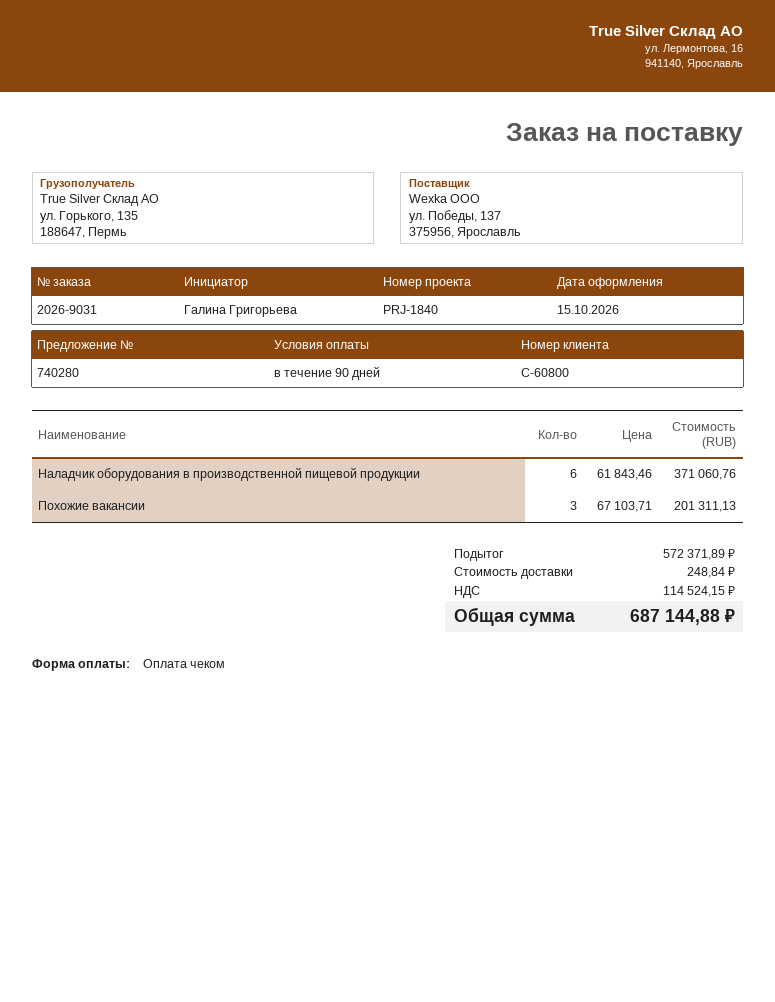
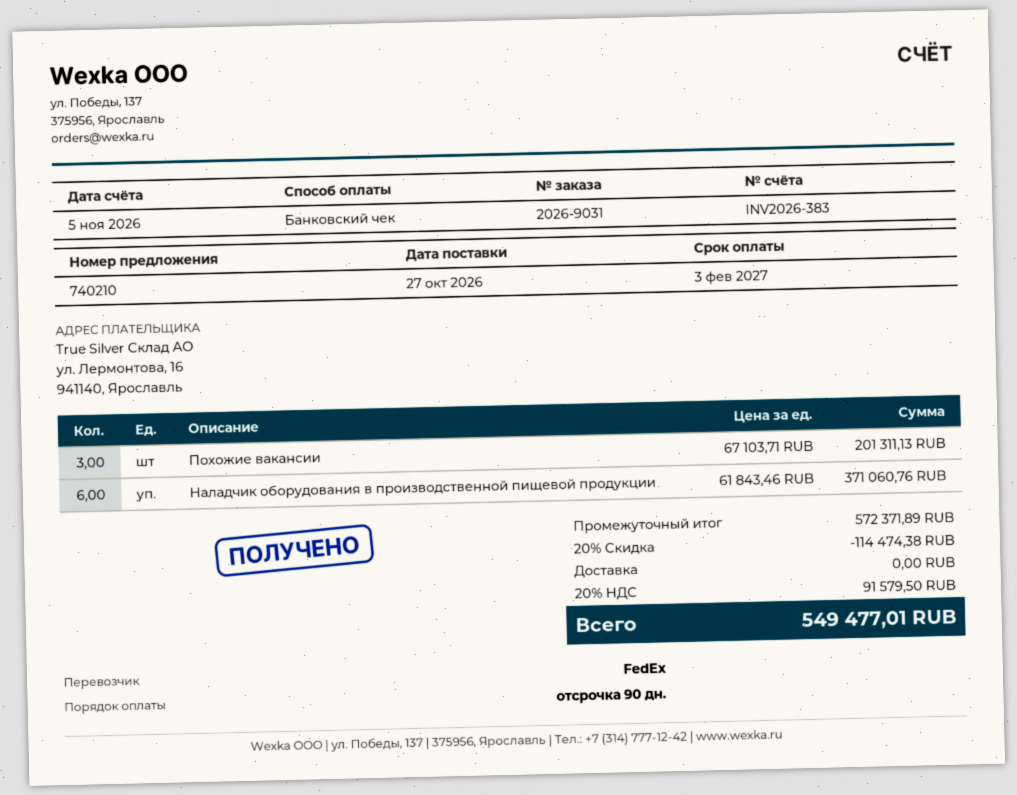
quote number: 740280 -> 740210
discount: none -> 20% = 114474.38
shipping: 248.84 -> 0.00
tax: 114524.15 -> 91579.50
total: 687144.88 -> 549477.01

